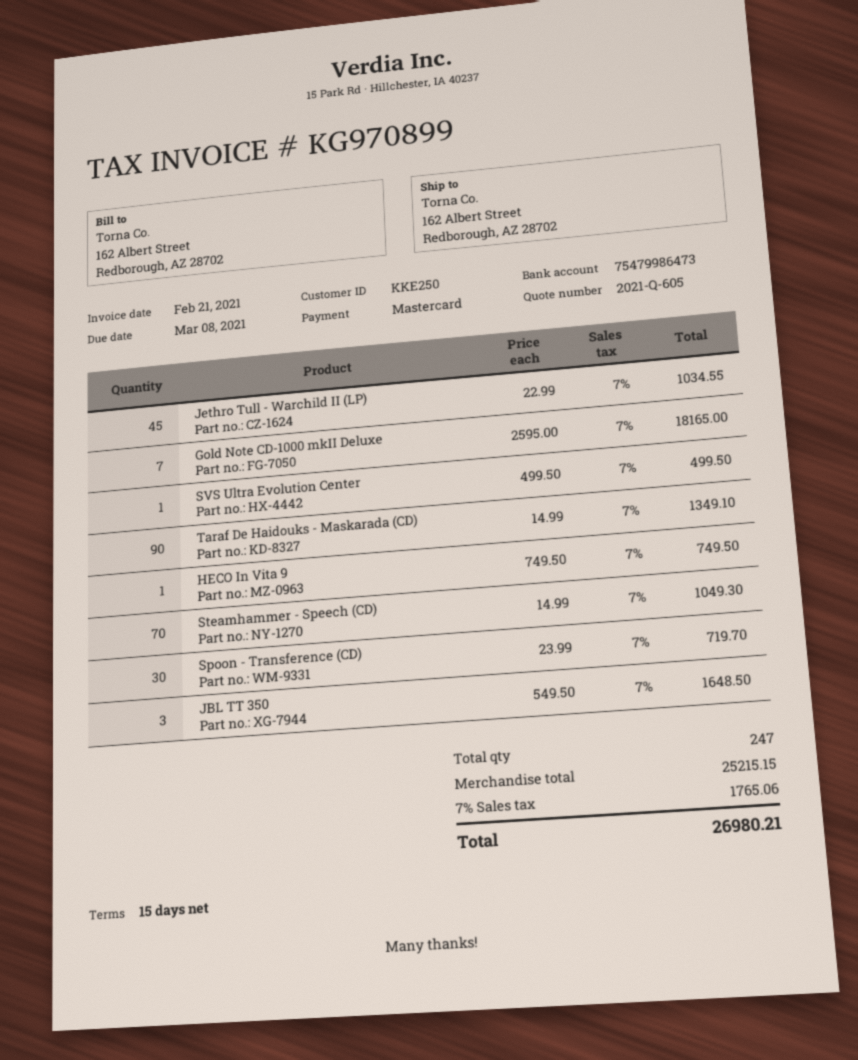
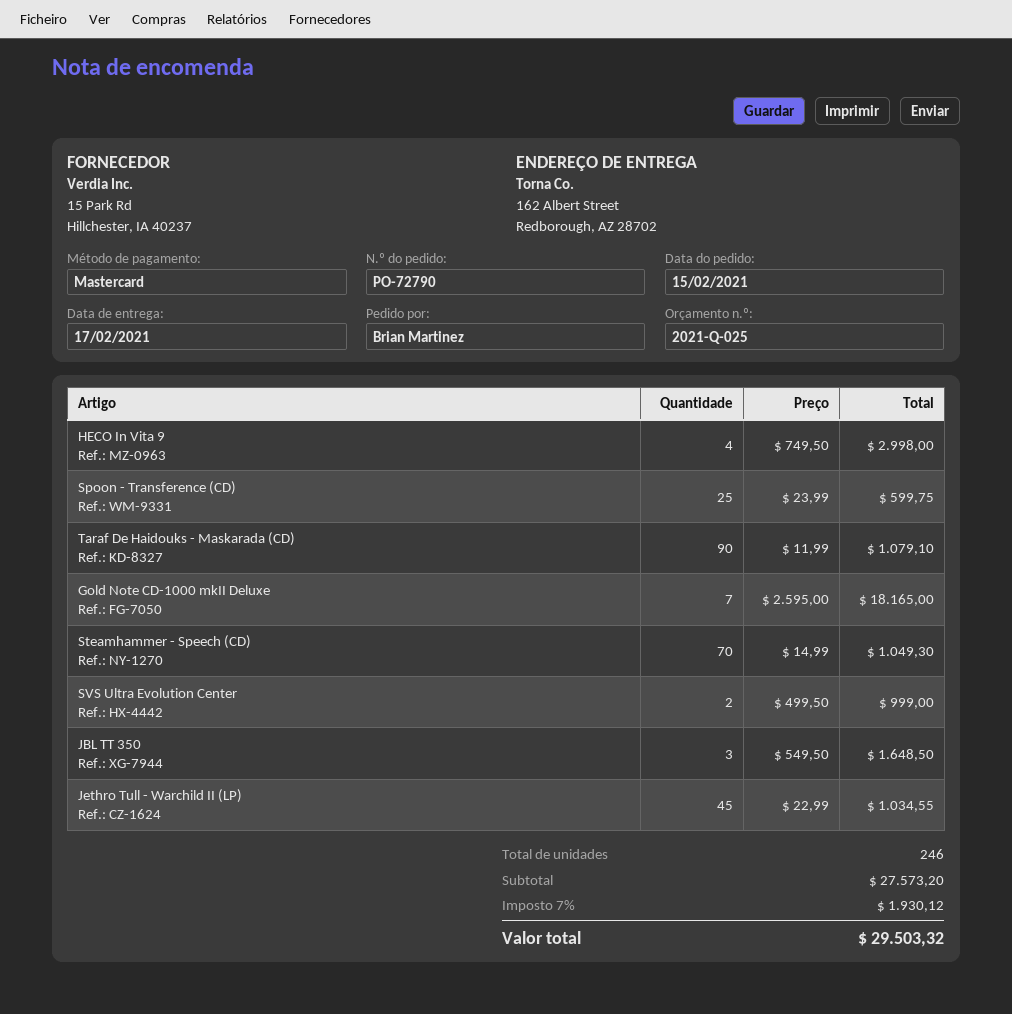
quote number: 2021-Q-605 -> 2021-Q-025
SVS Ultra Evolution Center: 1 x 499.50 = 499.50 -> 2 x 499.50 = 999.00
Taraf De Haidouks - Maskarada (CD): 90 x 14.99 = 1349.10 -> 90 x 11.99 = 1079.10
HECO In Vita 9: 1 x 749.50 = 749.50 -> 4 x 749.50 = 2998.00
Spoon - Transference (CD): 30 x 23.99 = 719.70 -> 25 x 23.99 = 599.75
total quantity: 247 -> 246
subtotal: 25215.15 -> 27573.20
tax: 7% = 1765.06 -> 7% = 1930.12
total: 26980.21 -> 29503.32

